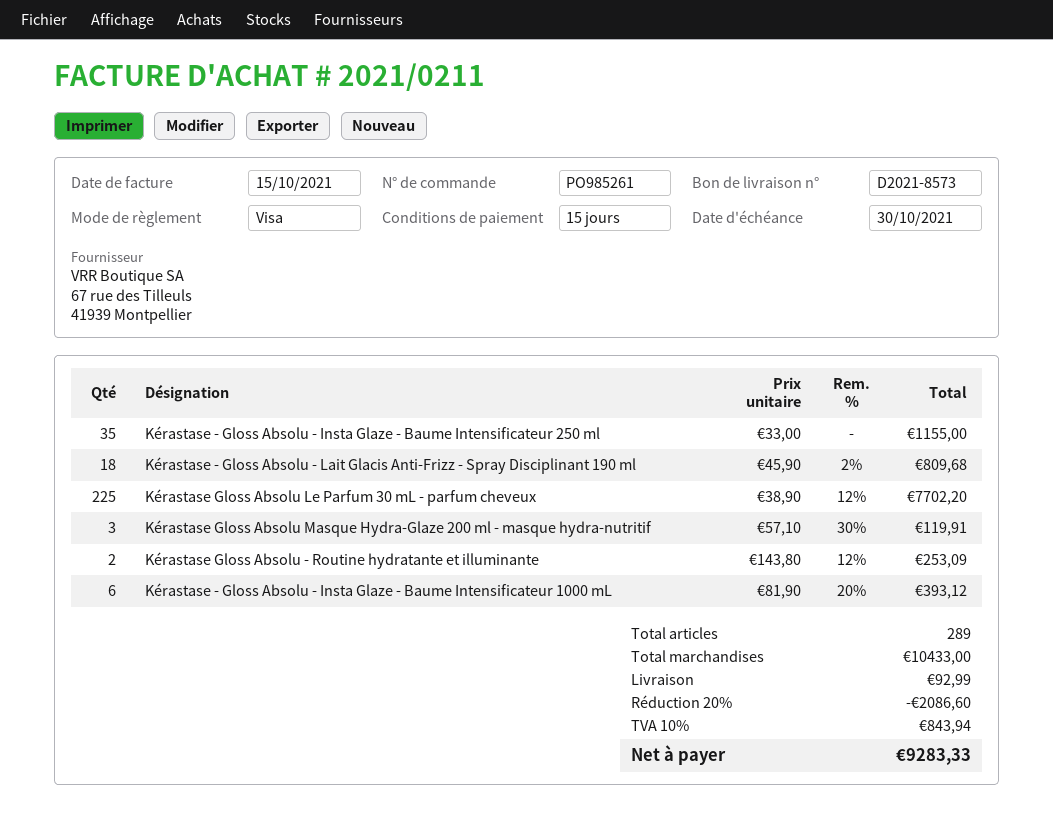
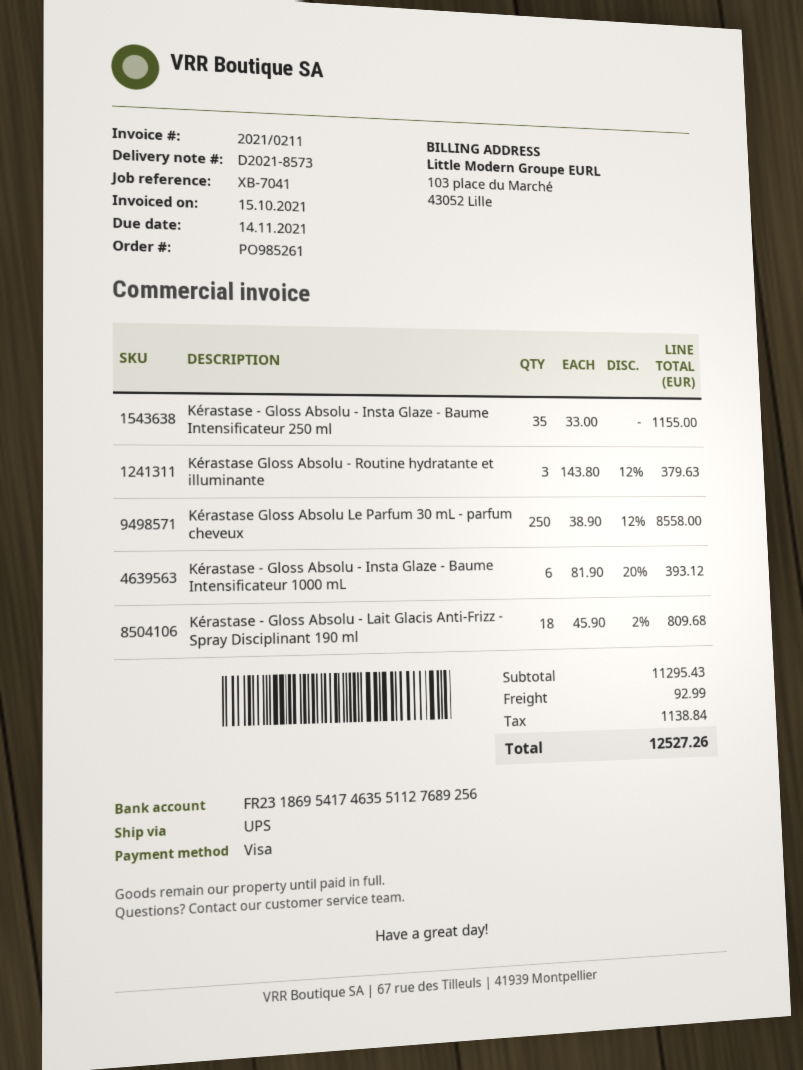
due date: 2021-10-30 -> 2021-11-14
Kérastase Gloss Absolu Le Parfum 30 mL - parfum cheveux: 225 x 38.90 - 12% = 7702.20 -> 250 x 38.90 - 12% = 8558.00
Kérastase Gloss Absolu Masque Hydra-Glaze 200 ml - masque hydra-nutritif: 3 x 57.10 - 30% = 119.91 -> none
Kérastase Gloss Absolu - Routine hydratante et illuminante: 2 x 143.80 - 12% = 253.09 -> 3 x 143.80 - 12% = 379.63
subtotal: 10433.00 -> 11295.43
discount: 20% = 2086.60 -> none
tax: 843.94 -> 1138.84
total: 9283.33 -> 12527.26

